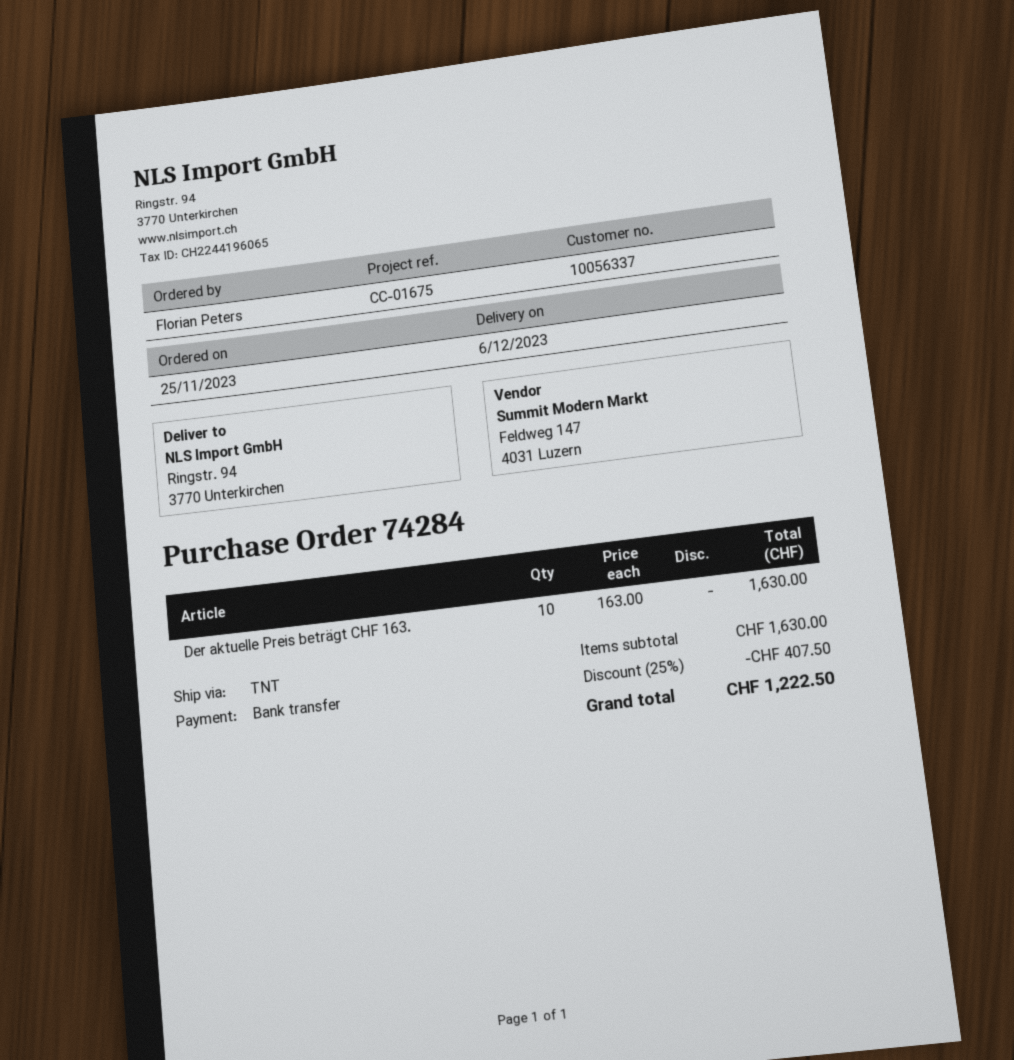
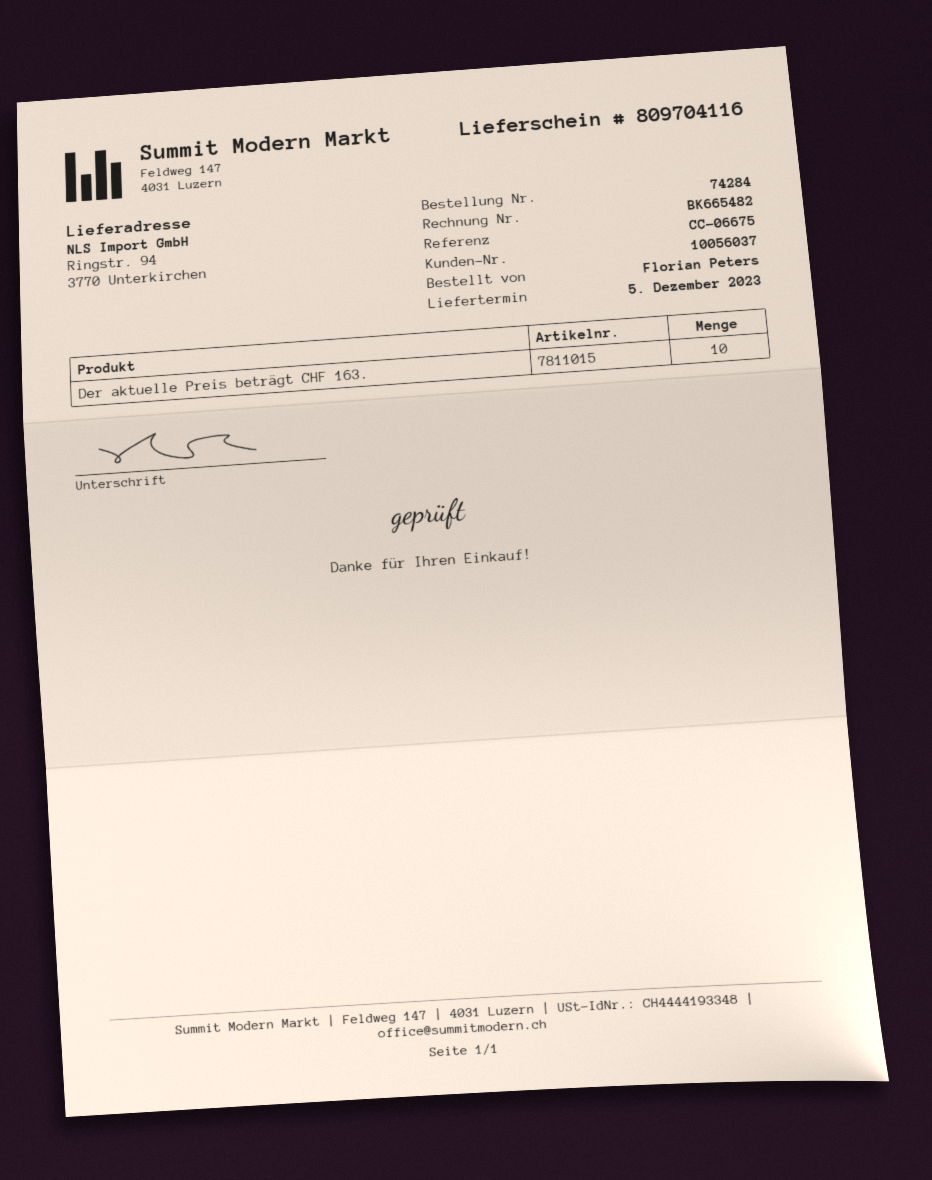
delivery date: 2023-12-06 -> 2023-12-05
customer number: 10056337 -> 10056037
reference: CC-01675 -> CC-06675

